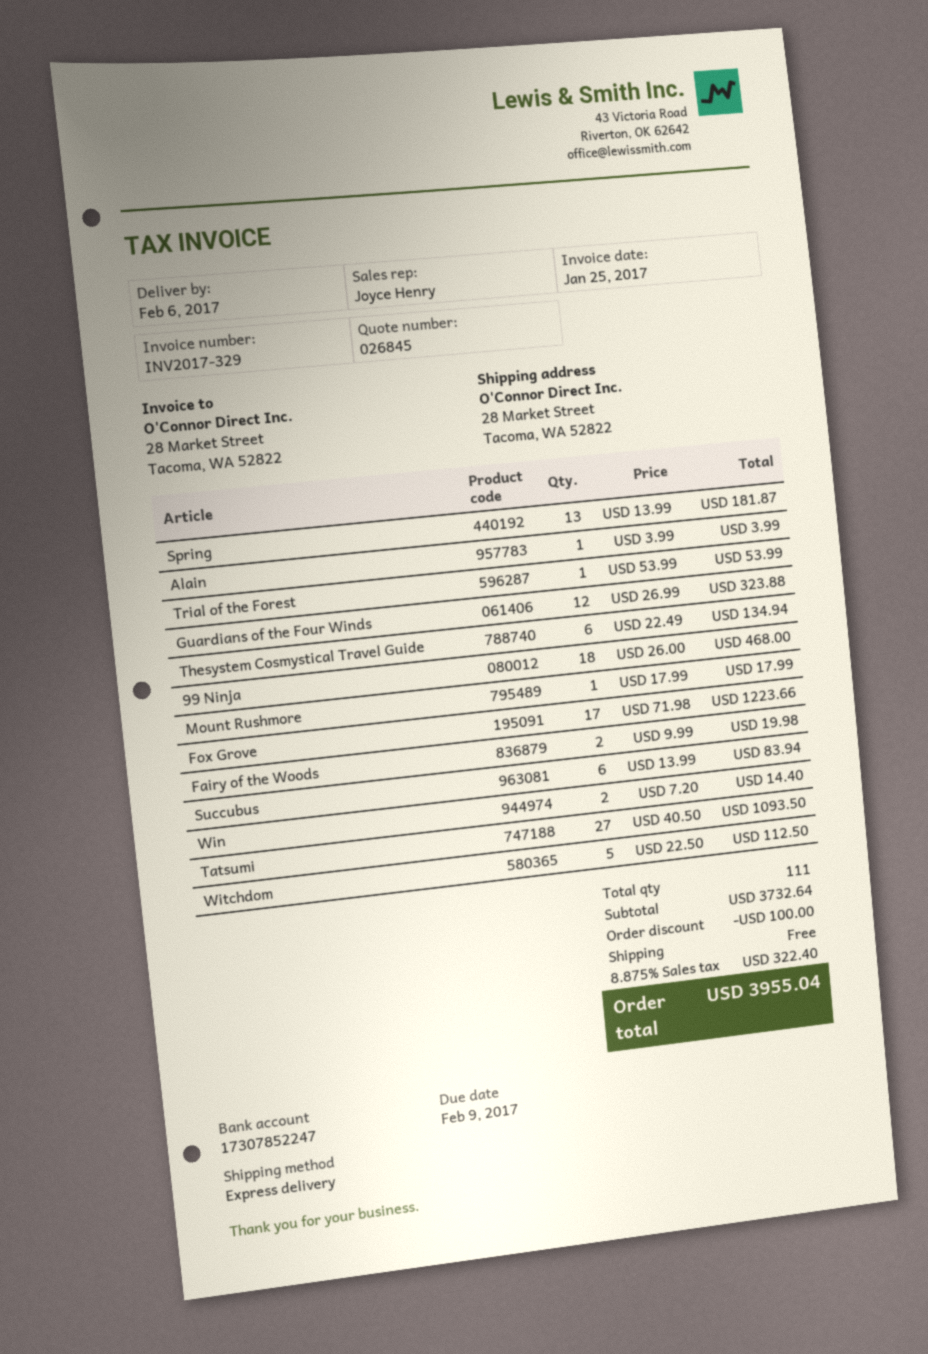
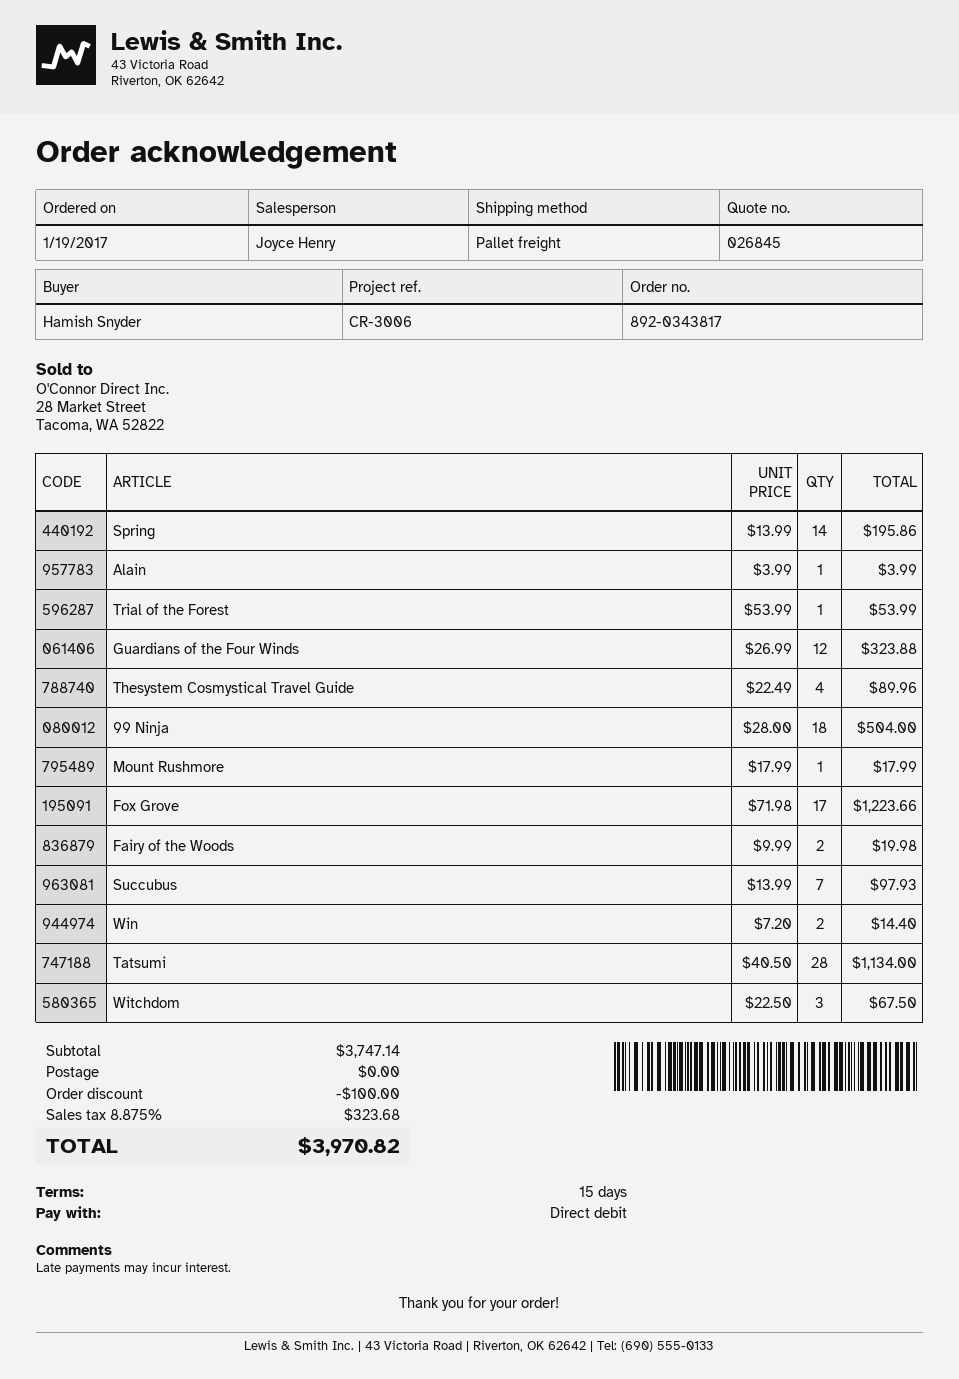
shipping method: express -> pallet freight
Spring: 13 x 13.99 = 181.87 -> 14 x 13.99 = 195.86
Thesystem Cosmystical Travel Guide: 6 x 22.49 = 134.94 -> 4 x 22.49 = 89.96
99 Ninja: 18 x 26.00 = 468.00 -> 18 x 28.00 = 504.00
Succubus: 6 x 13.99 = 83.94 -> 7 x 13.99 = 97.93
Tatsumi: 27 x 40.50 = 1093.50 -> 28 x 40.50 = 1134.00
Witchdom: 5 x 22.50 = 112.50 -> 3 x 22.50 = 67.50
subtotal: 3732.64 -> 3747.14
tax: 8.875% = 322.40 -> 8.875% = 323.68
total: 3955.04 -> 3970.82

